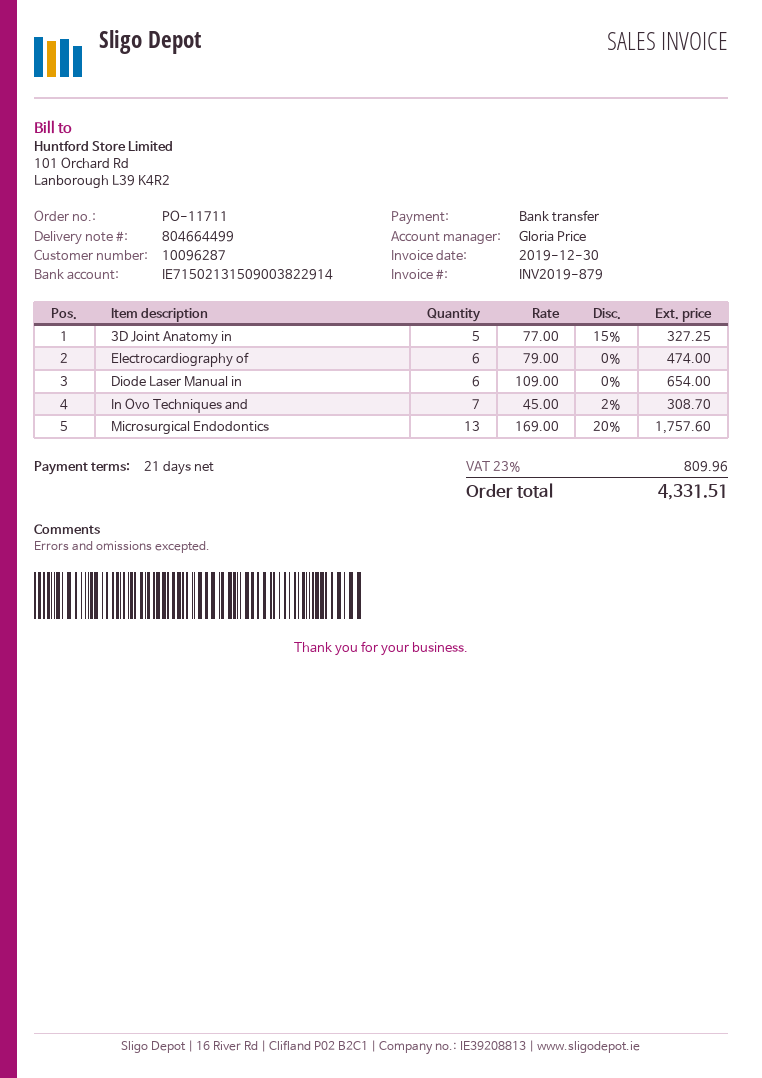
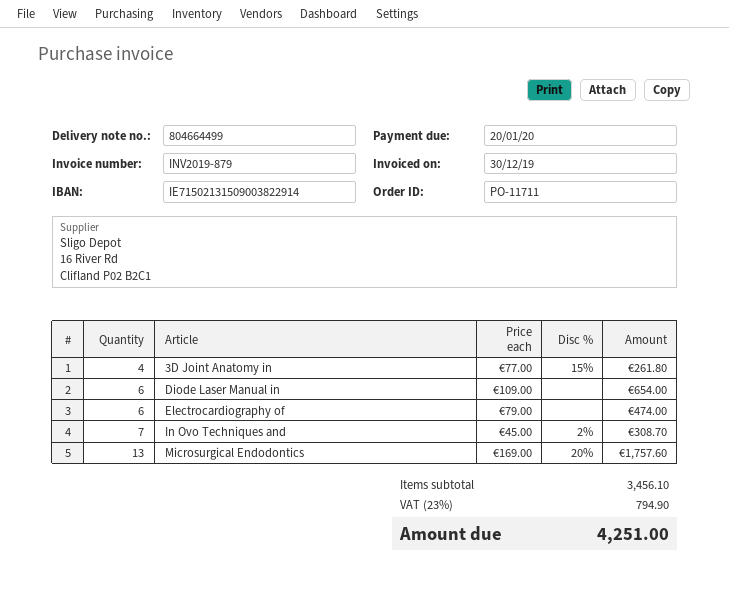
3D Joint Anatomy in: 5 x 77.00 - 15% = 327.25 -> 4 x 77.00 - 15% = 261.80
tax: 23% = 809.96 -> 23% = 794.90
total: 4331.51 -> 4251.00

